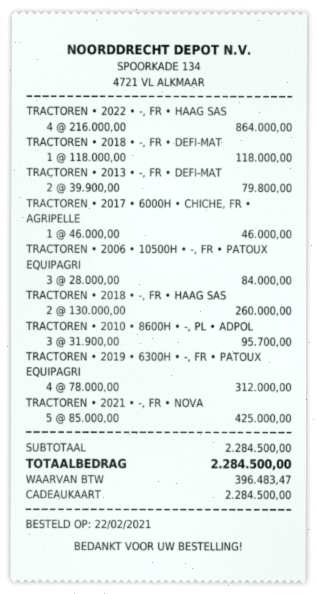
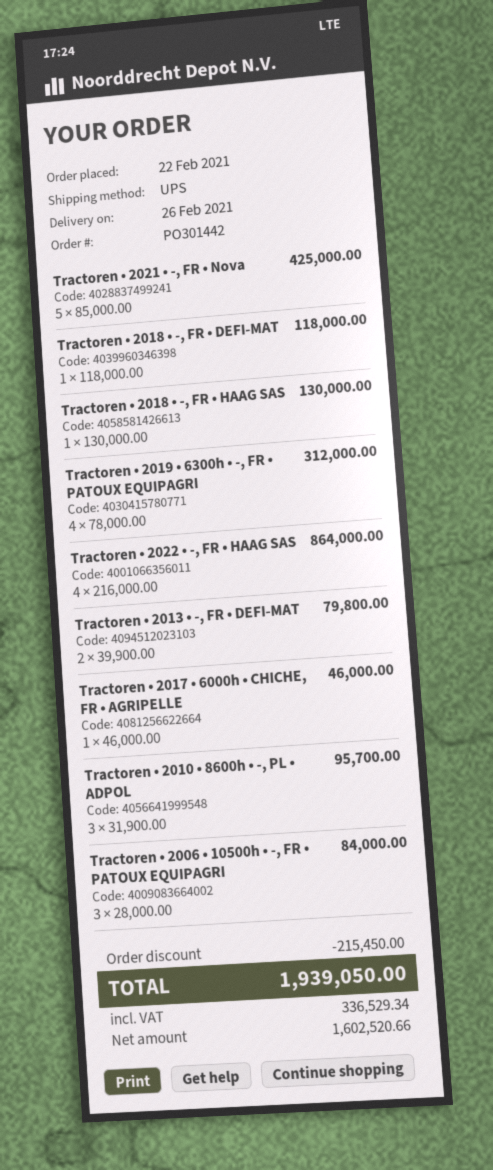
TRACTOREN • 2018 • -, FR • HAAG SAS: 2 x 130000.00 = 260000.00 -> 1 x 130000.00 = 130000.00
discount: none -> 215450.00
tax: 396483.47 -> 336529.34
total: 2284500.00 -> 1939050.00

